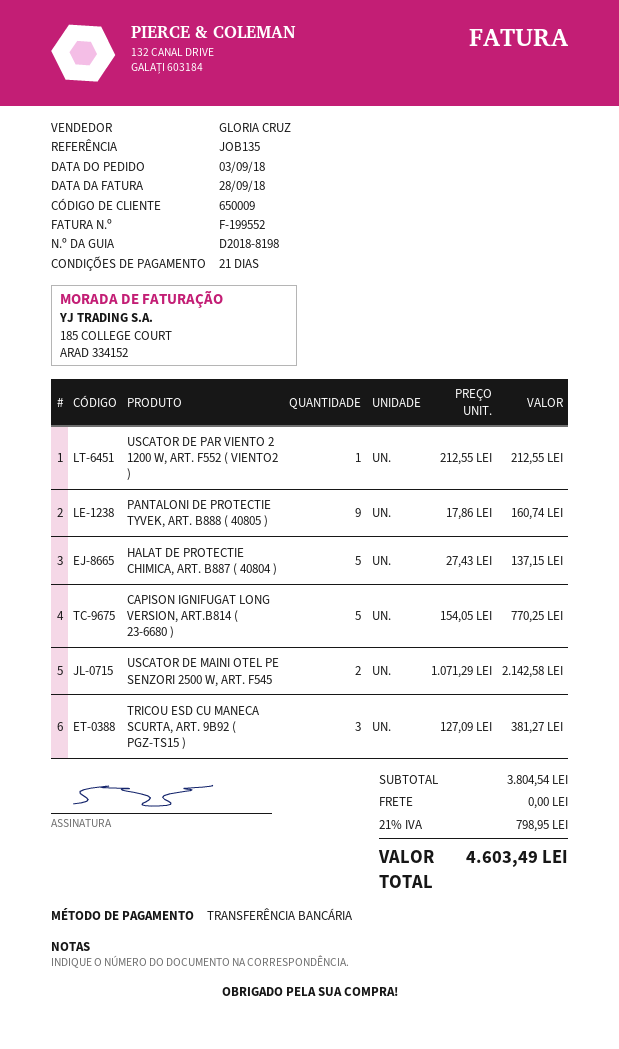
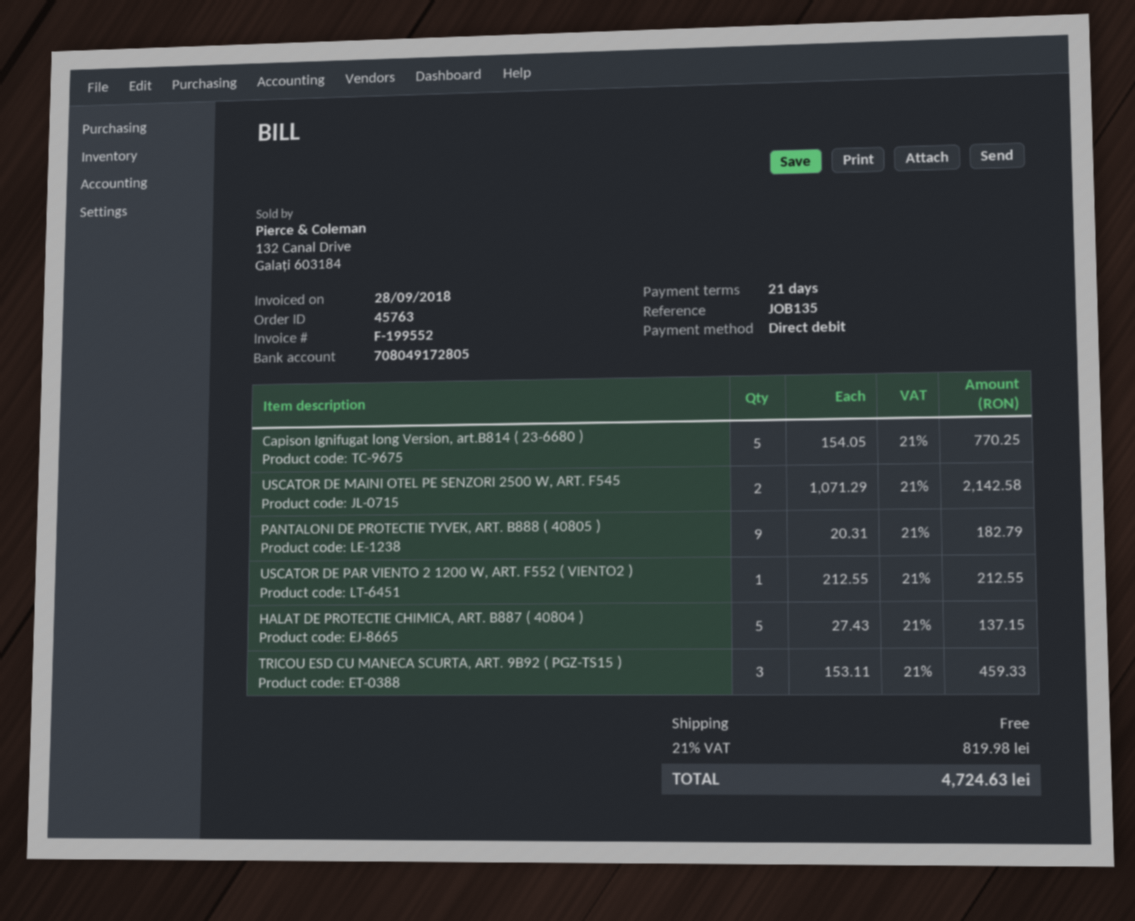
payment method: bank transfer -> direct debit
PANTALONI DE PROTECTIE TYVEK, ART. B888 ( 40805 ): 9 x 17.86 = 160.74 -> 9 x 20.31 = 182.79
TRICOU ESD CU MANECA SCURTA, ART. 9B92 ( PGZ-TS15 ): 3 x 127.09 = 381.27 -> 3 x 153.11 = 459.33
tax: 21% = 798.95 -> 21% = 819.98
total: 4603.49 -> 4724.63

